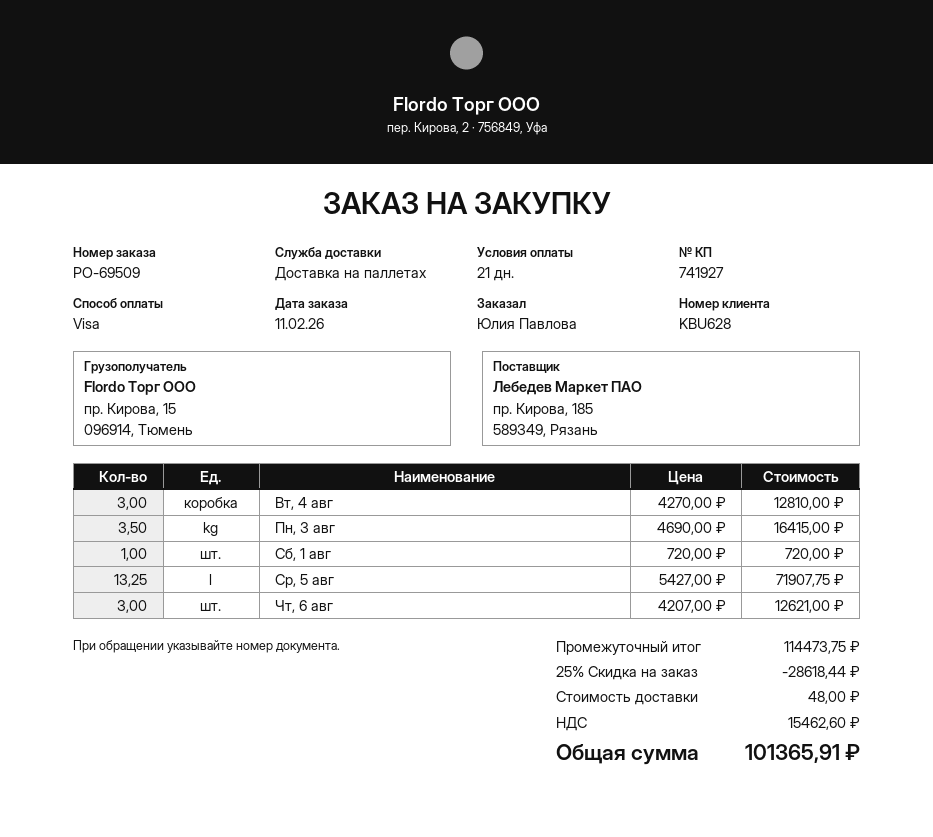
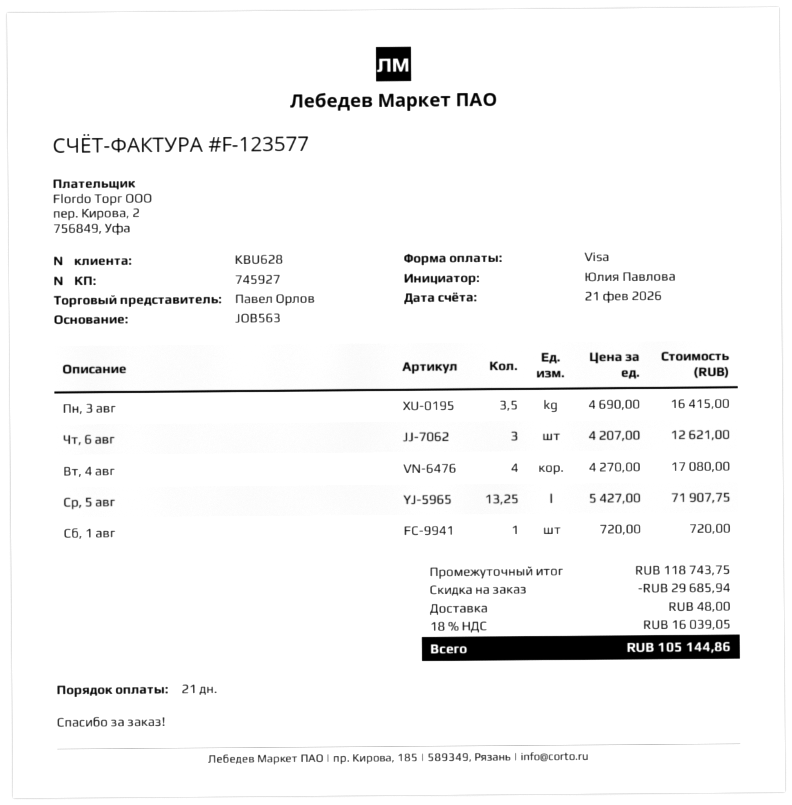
quote number: 741927 -> 745927
Вт, 4 авг: 3 x 4270.00 = 12810.00 -> 4 x 4270.00 = 17080.00
subtotal: 114473.75 -> 118743.75
discount: 28618.44 -> 29685.94
tax: 15462.60 -> 16039.05
total: 101365.91 -> 105144.86

